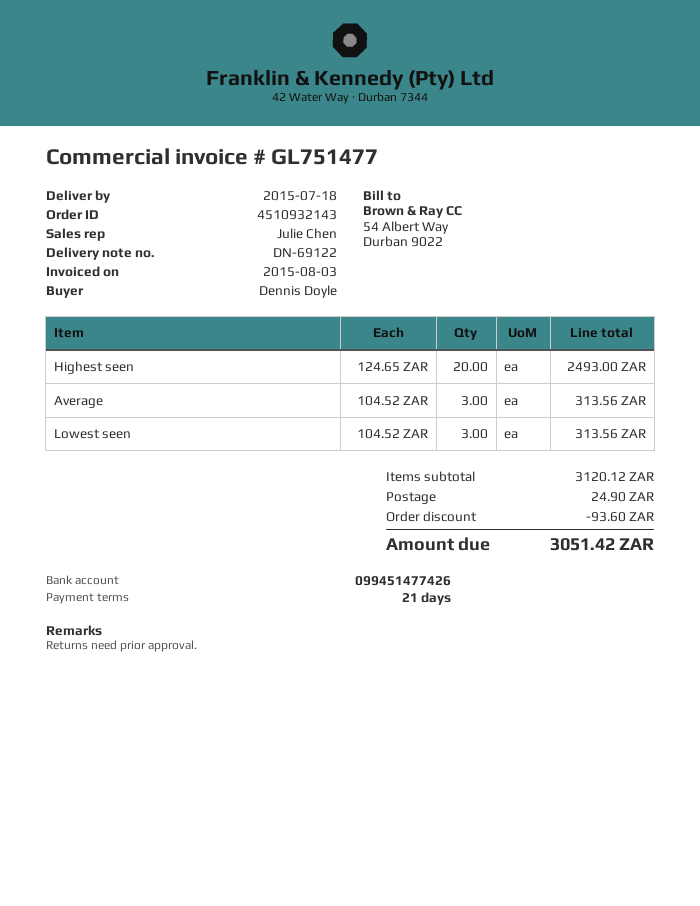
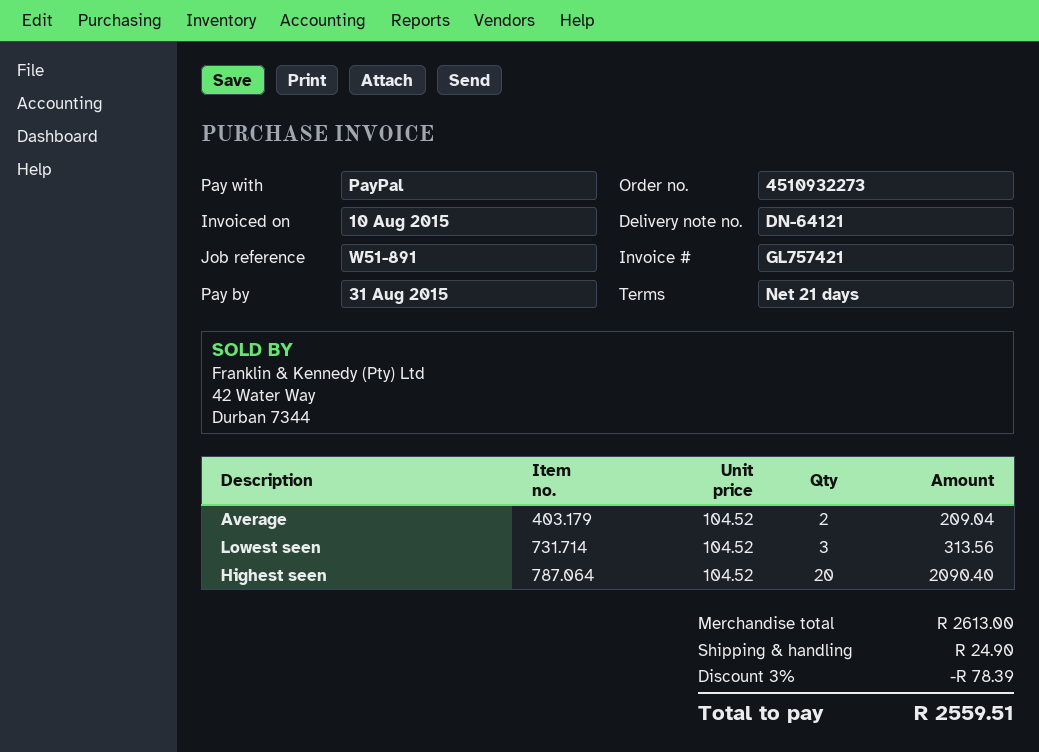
order number: 4510932143 -> 4510932273
delivery note number: DN-69122 -> DN-64121
invoice number: GL751477 -> GL757421
invoice date: 2015-08-03 -> 2015-08-10
Highest seen: 20 x 124.65 = 2493.00 -> 20 x 104.52 = 2090.40
Average: 3 x 104.52 = 313.56 -> 2 x 104.52 = 209.04
subtotal: 3120.12 -> 2613.00
discount: 93.60 -> 78.39
total: 3051.42 -> 2559.51

